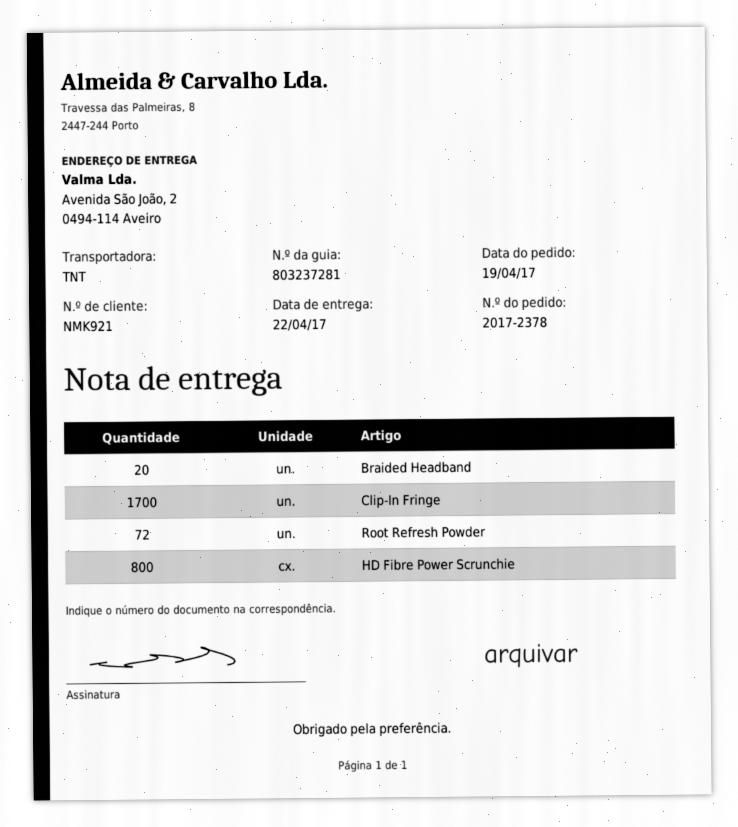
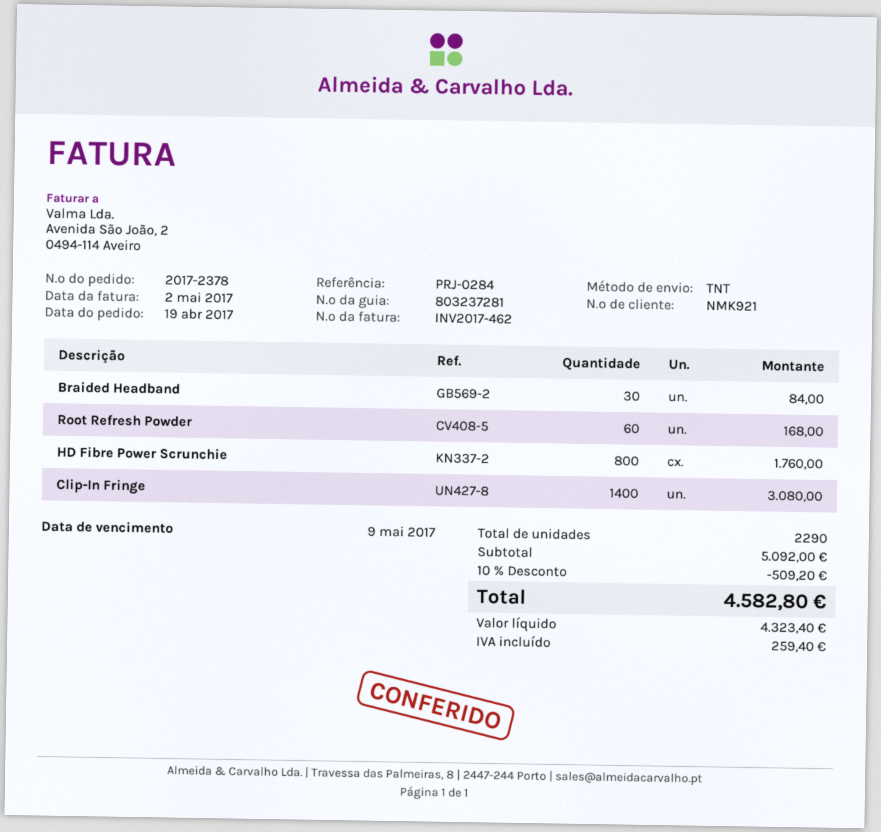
Braided Headband: 20 -> 30
Clip-In Fringe: 1700 -> 1400
Root Refresh Powder: 72 -> 60

